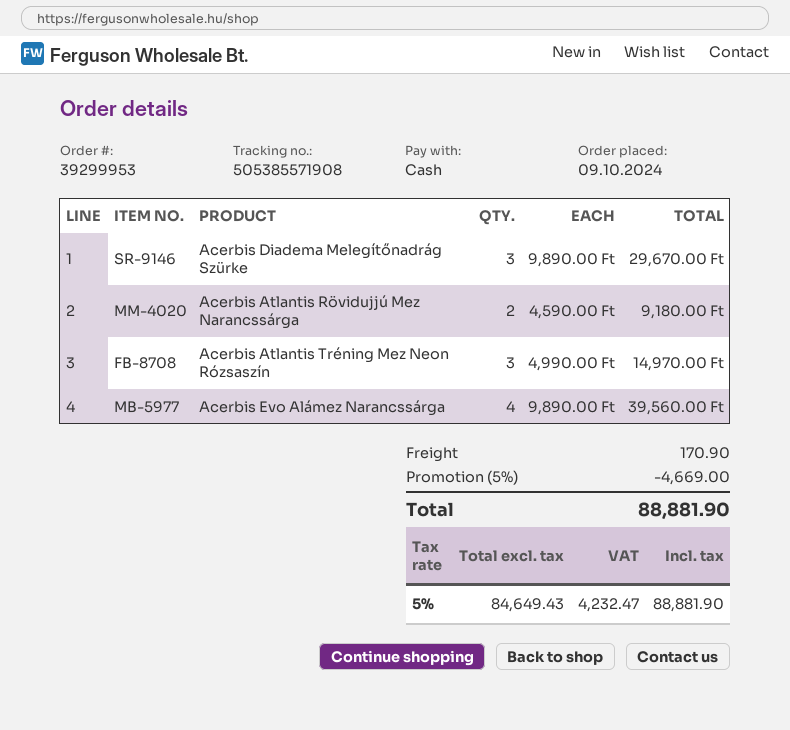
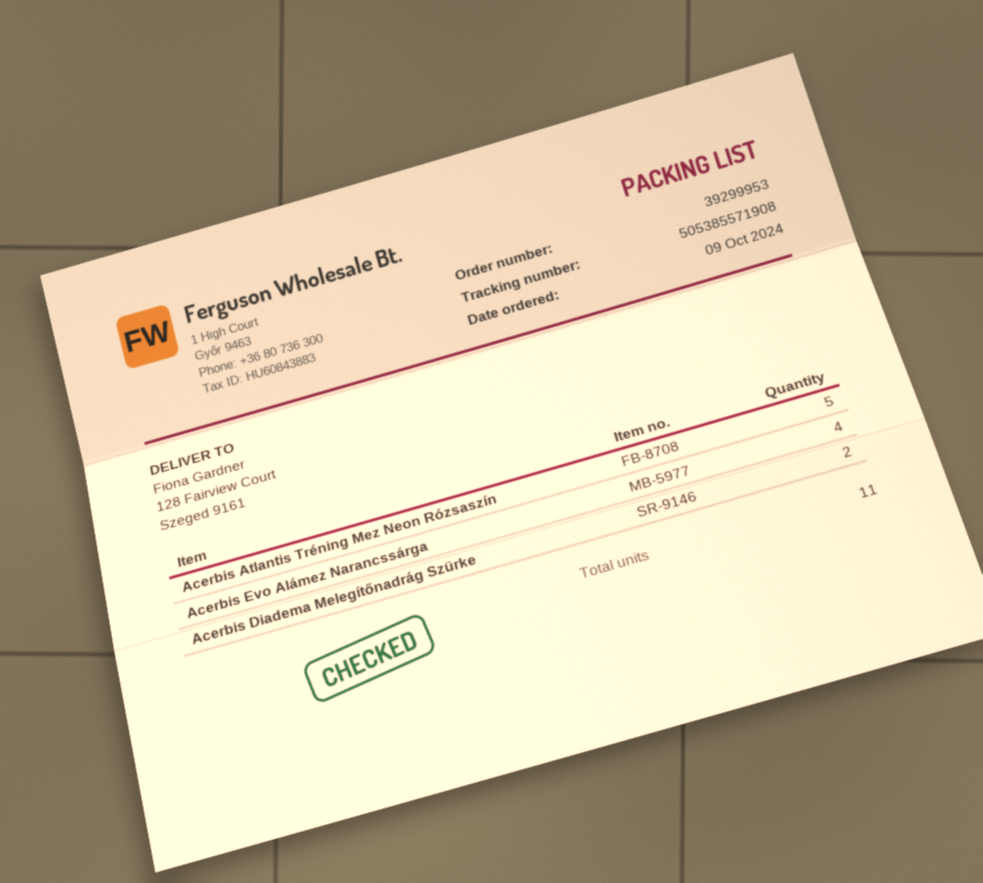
Acerbis Diadema Melegítőnadrág Szürke: 3 -> 2
Acerbis Atlantis Rövidujjú Mez Narancssárga: 2 -> none
Acerbis Atlantis Tréning Mez Neon Rózsaszín: 3 -> 5

